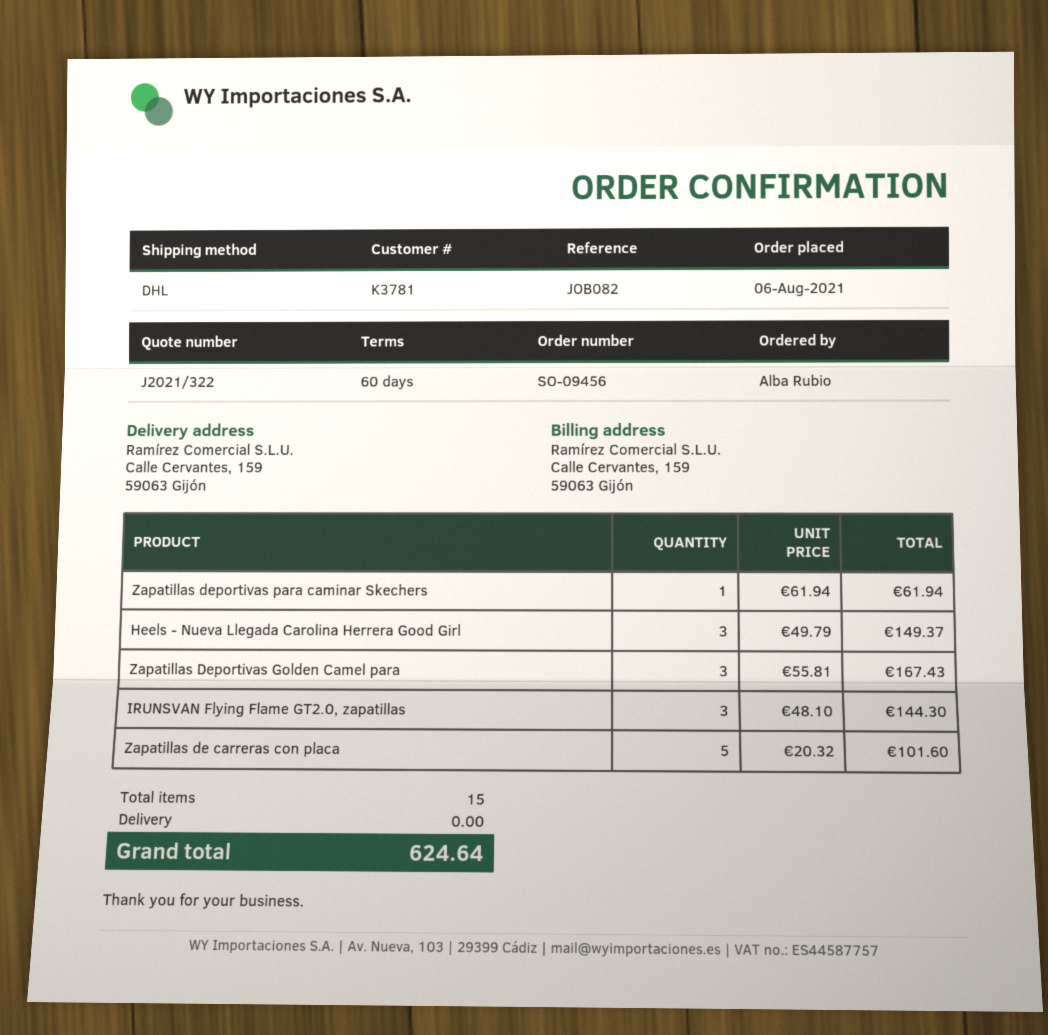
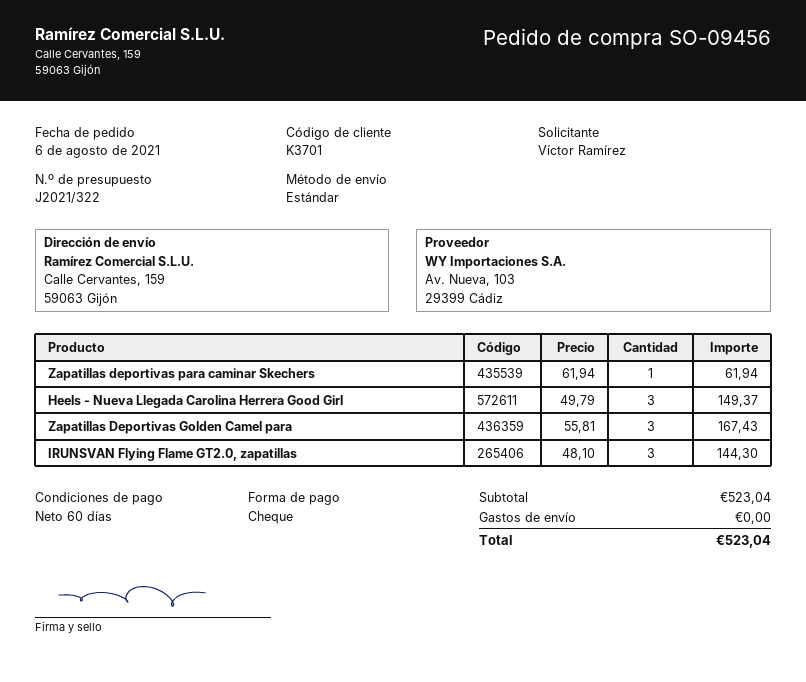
customer number: K3781 -> K3701
ordered by: Alba Rubio -> Víctor Ramírez
shipping method: DHL -> standard
Zapatillas de carreras con placa: 5 x 20.32 = 101.60 -> none
total: 624.64 -> 523.04

